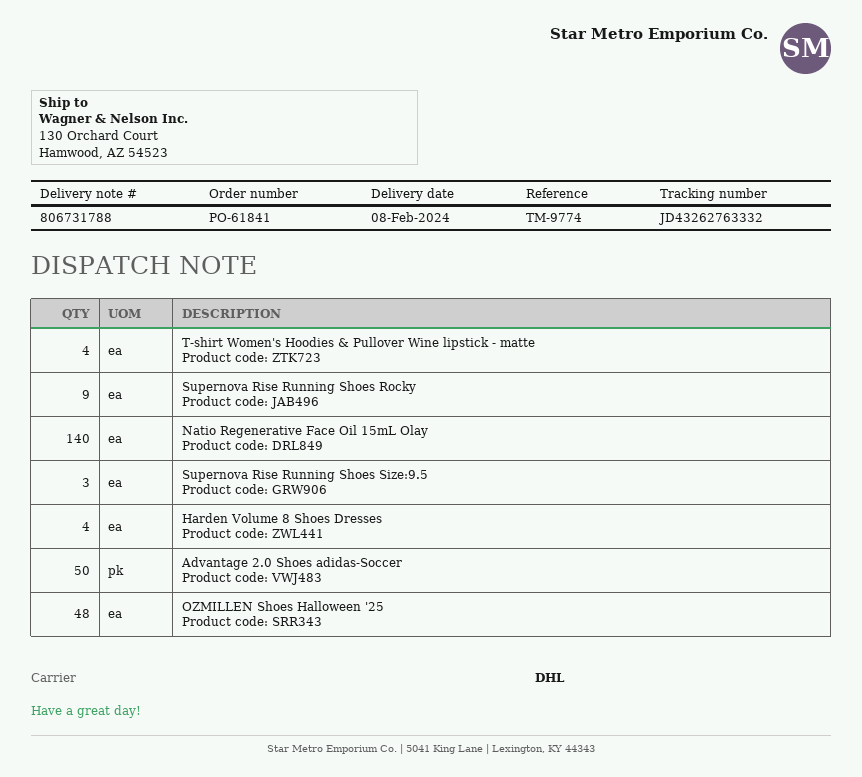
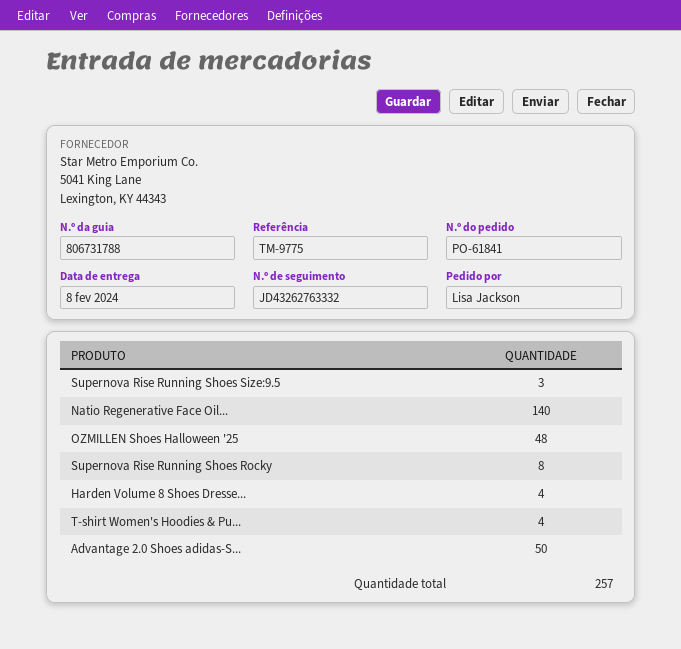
reference: TM-9774 -> TM-9775
Supernova Rise Running Shoes Rocky: 9 -> 8

